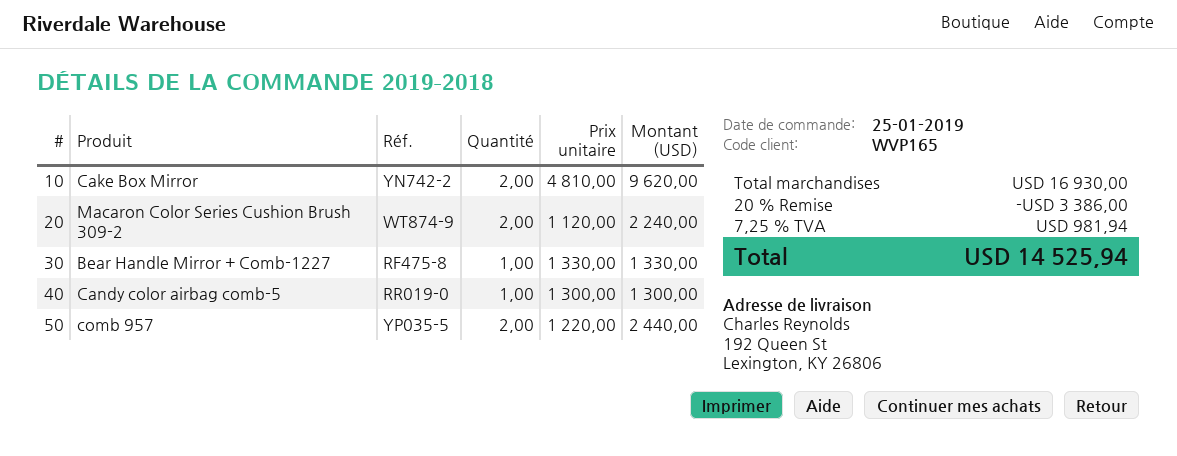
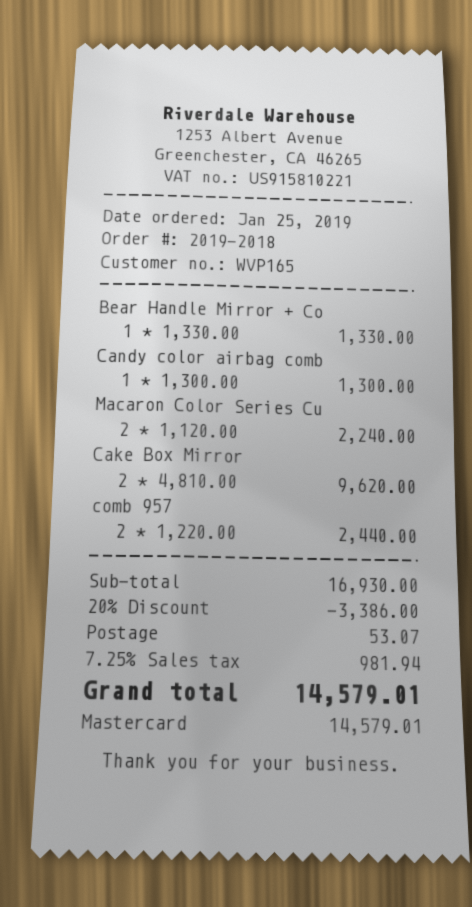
shipping: none -> 53.07
total: 14525.94 -> 14579.01

